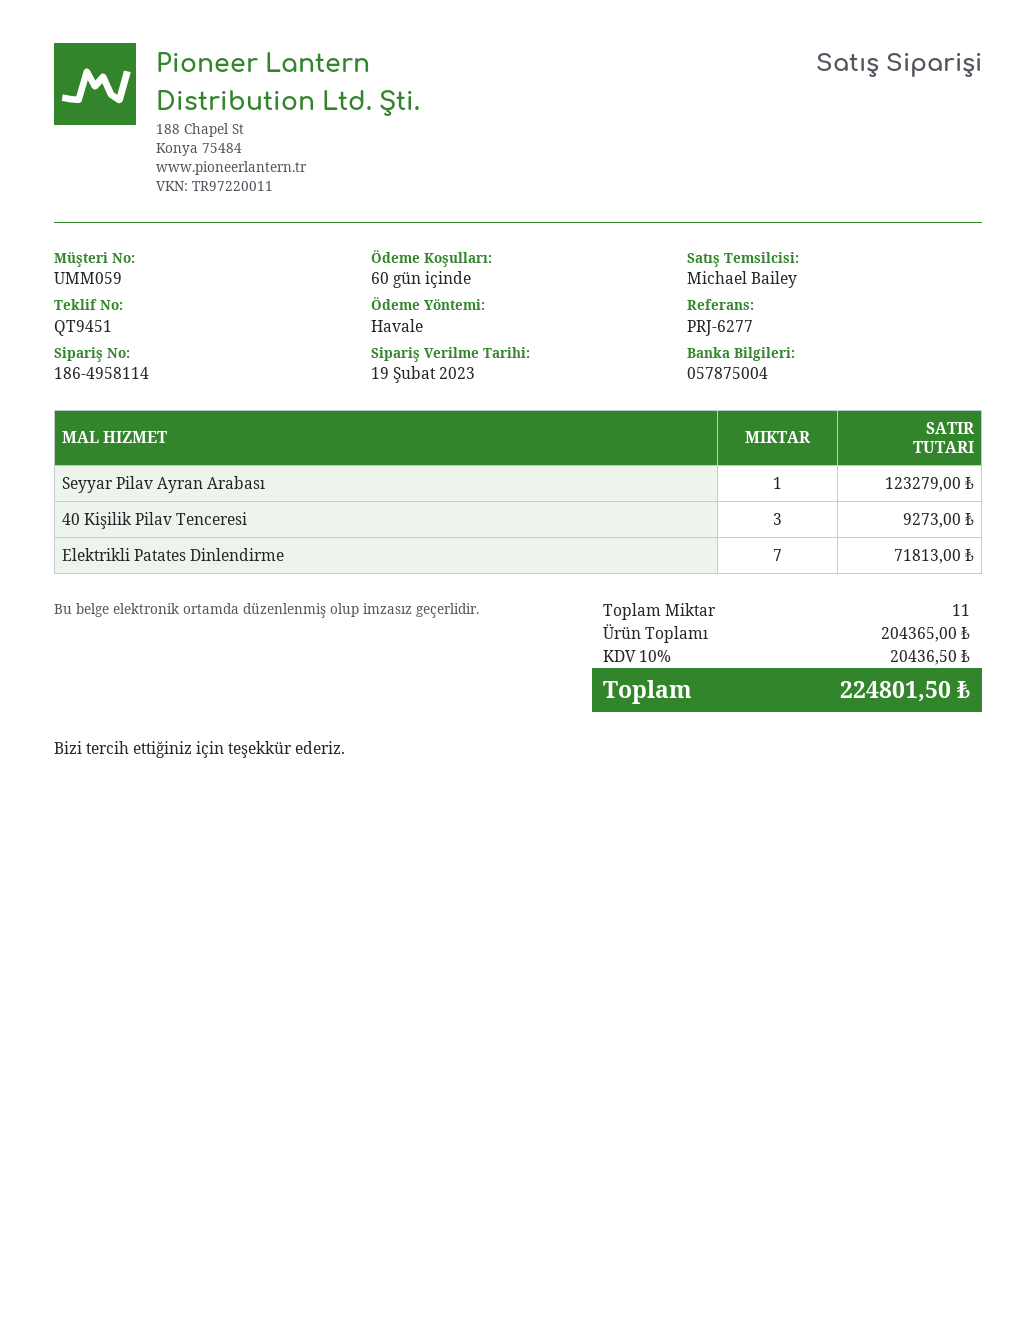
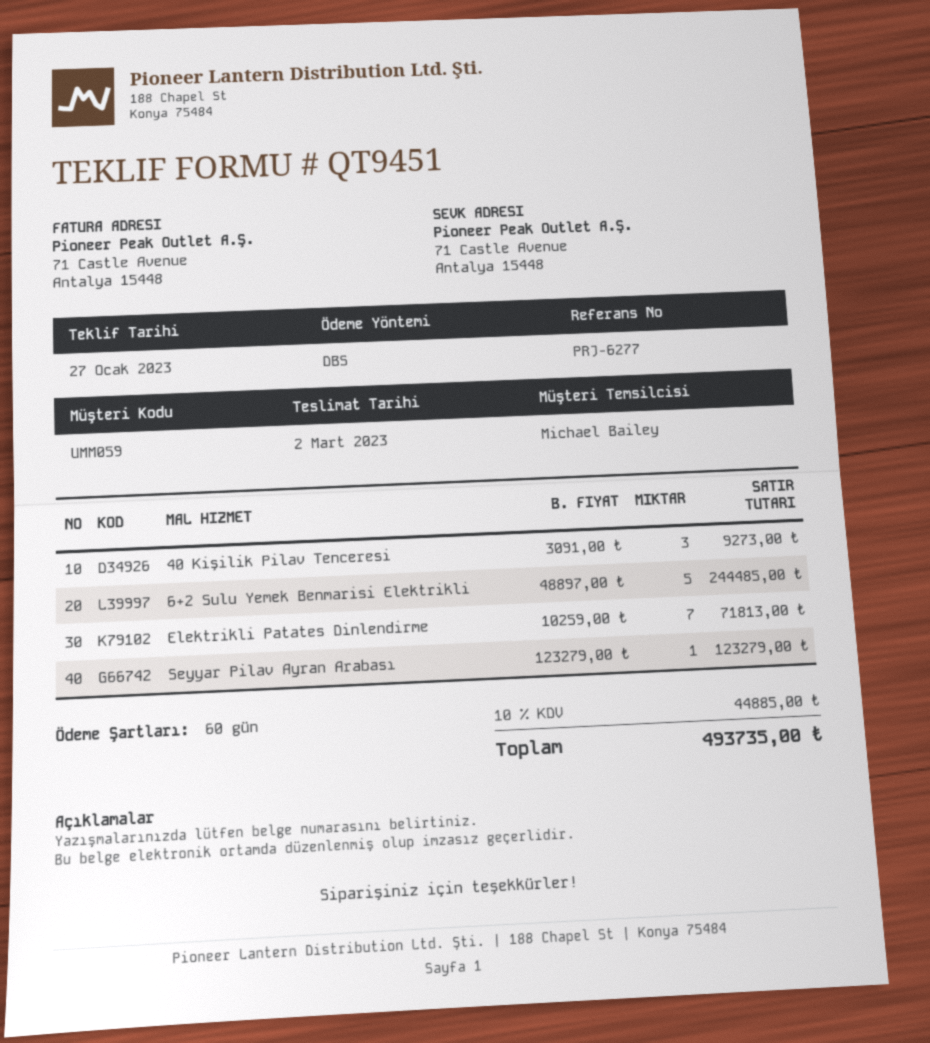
payment method: bank transfer -> direct debit
6+2 Sulu Yemek Benmarisi Elektrikli: none -> 5 for 244485.00
tax: 10% = 20436.50 -> 10% = 44885.00
total: 224801.50 -> 493735.00

